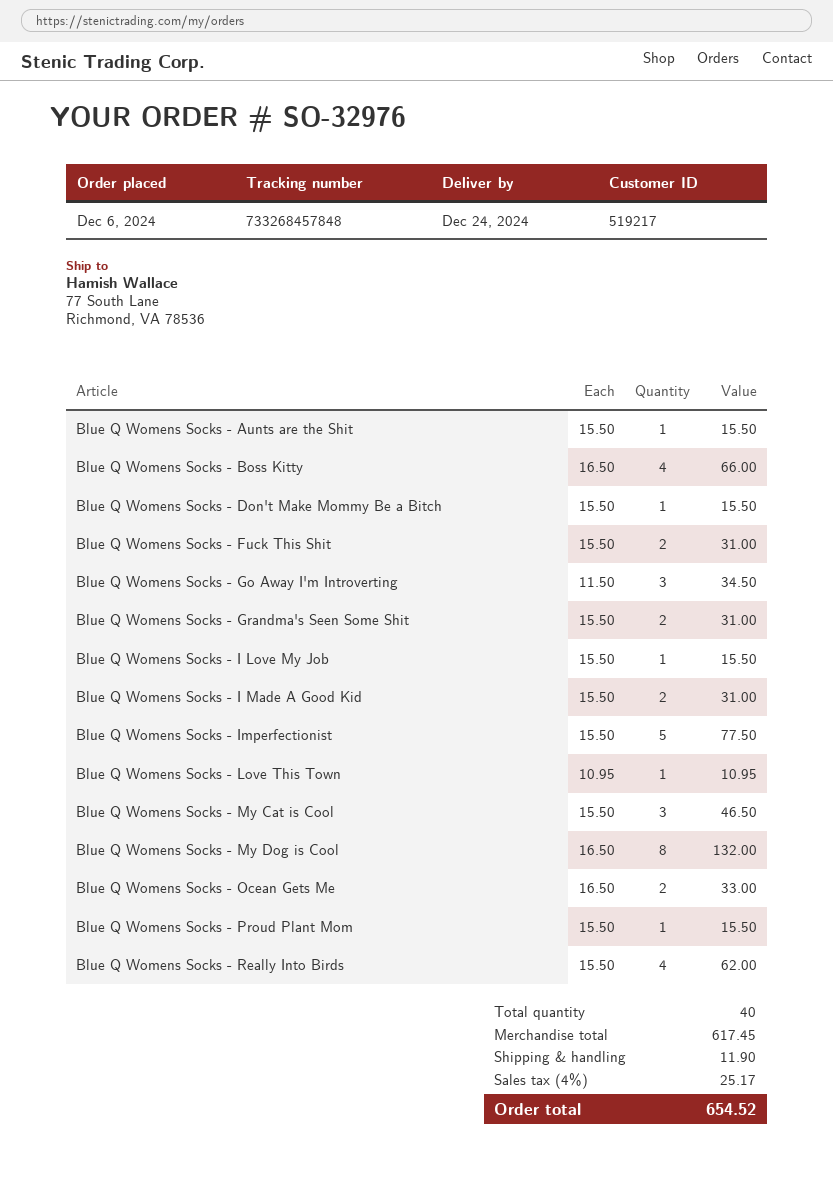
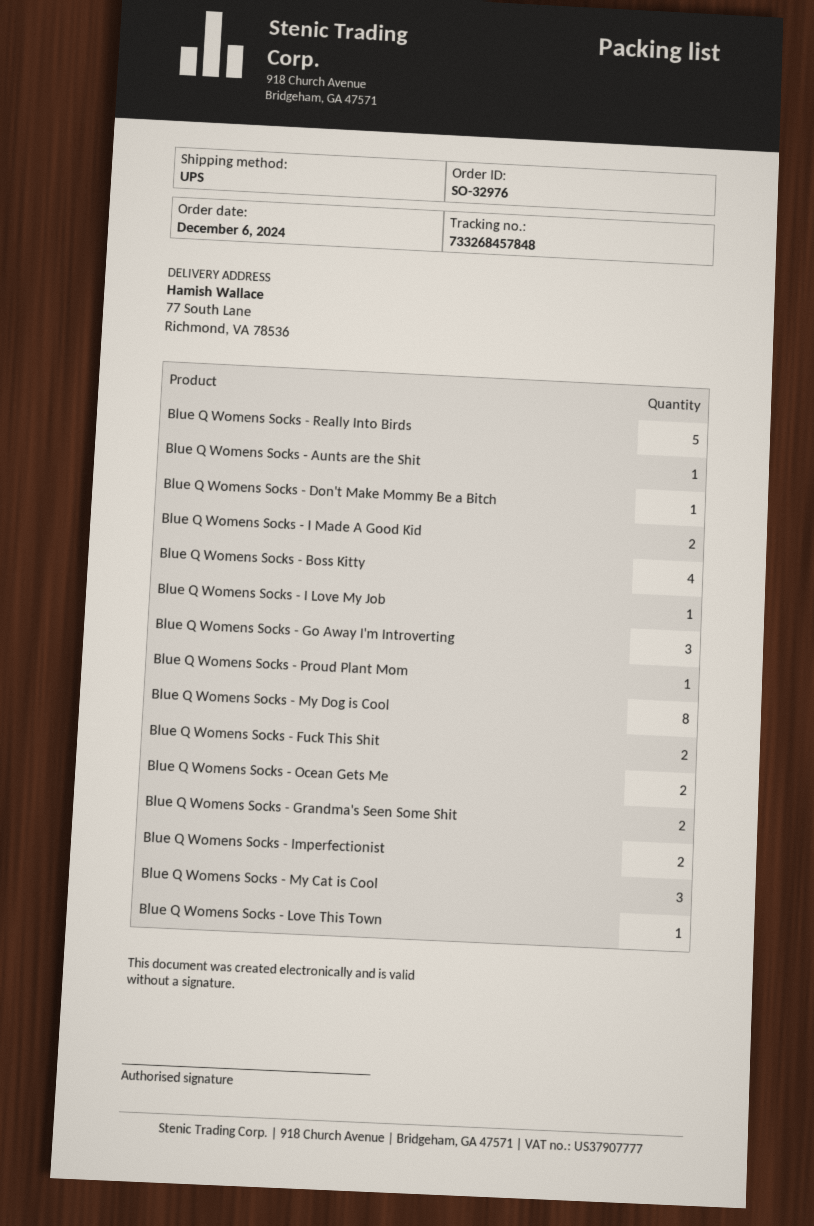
Blue Q Womens Socks - Imperfectionist: 5 -> 2
Blue Q Womens Socks - Really Into Birds: 4 -> 5

